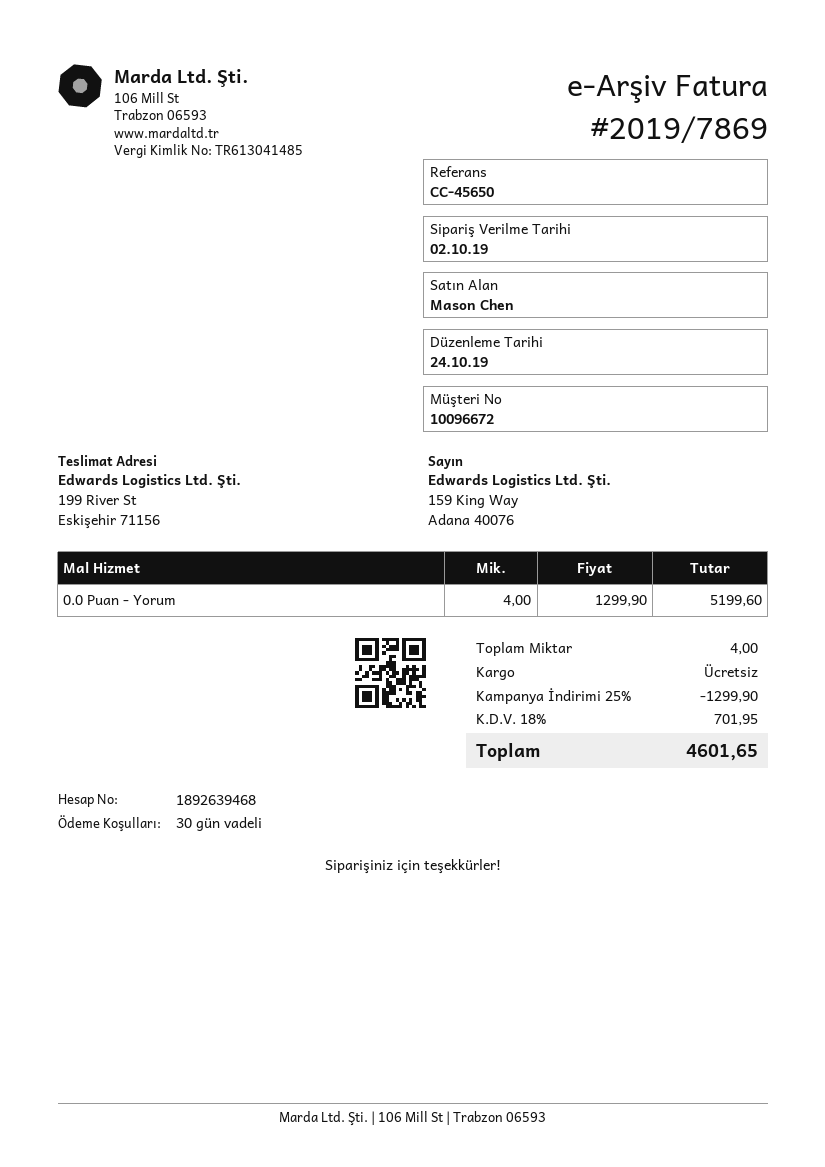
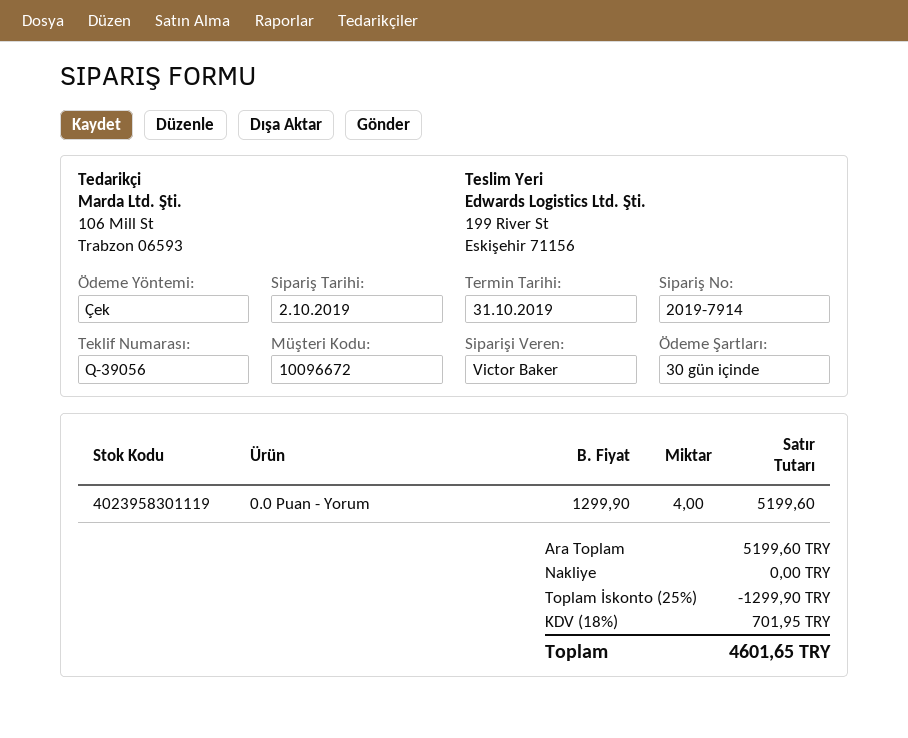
ordered by: Mason Chen -> Victor Baker

